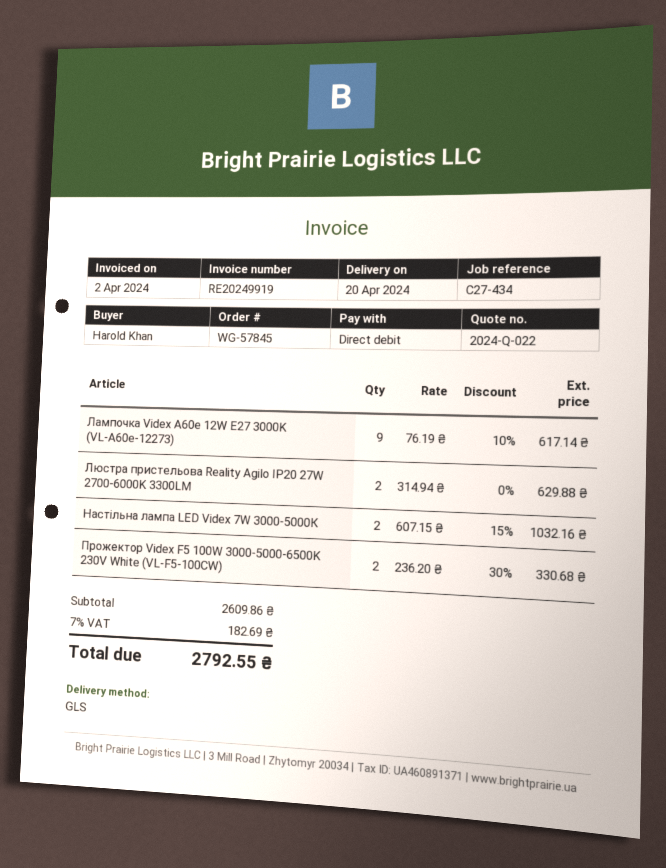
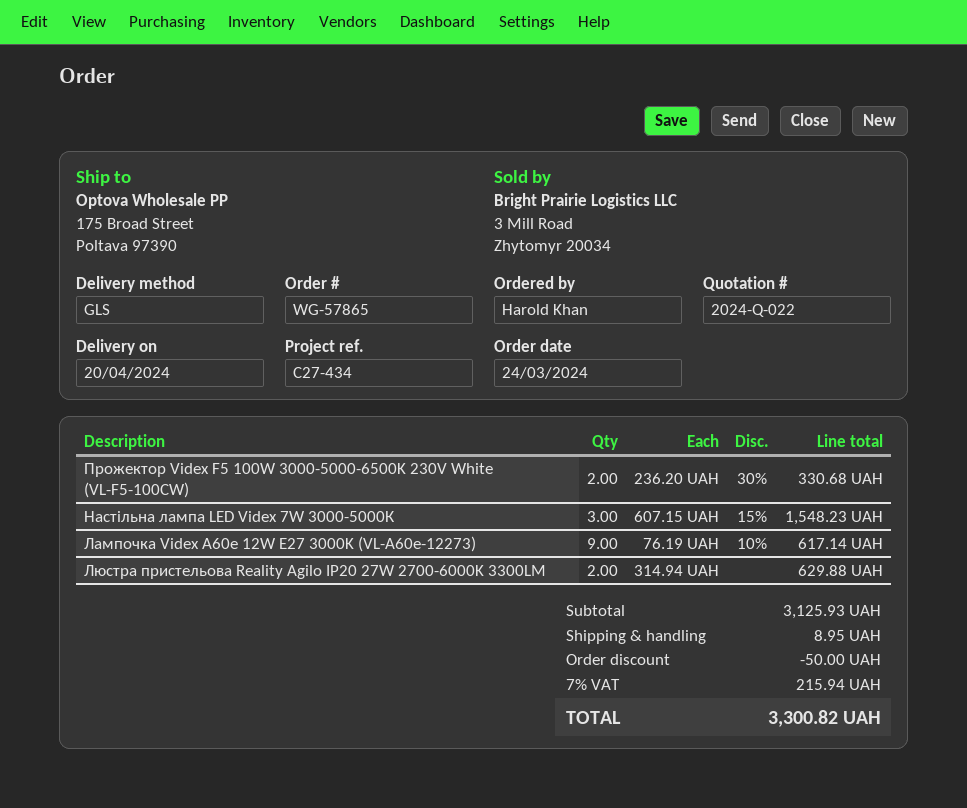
order number: WG-57845 -> WG-57865
Настільна лампа LED Videx 7W 3000-5000К: 2 x 607.15 - 15% = 1032.16 -> 3 x 607.15 - 15% = 1548.23
subtotal: 2609.86 -> 3125.93
discount: none -> 50.00
shipping: none -> 8.95
tax: 7% = 182.69 -> 7% = 215.94
total: 2792.55 -> 3300.82

